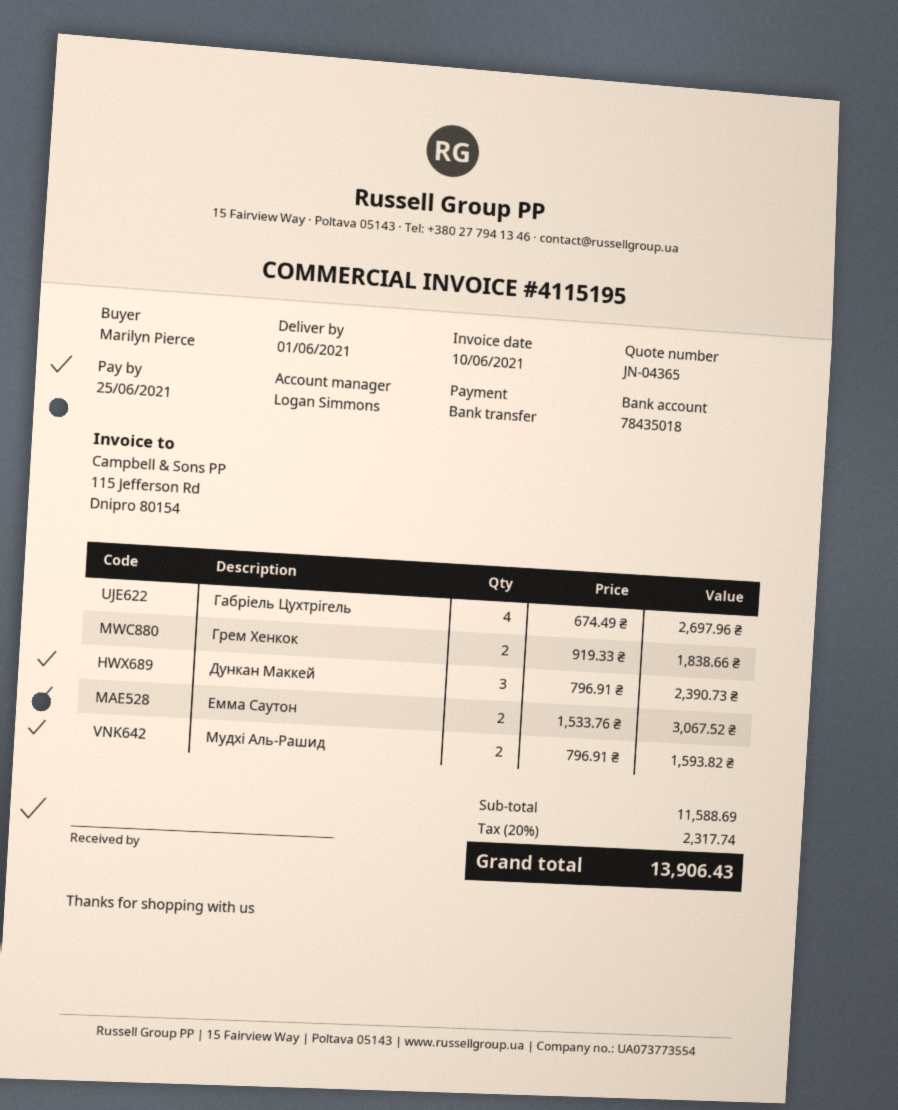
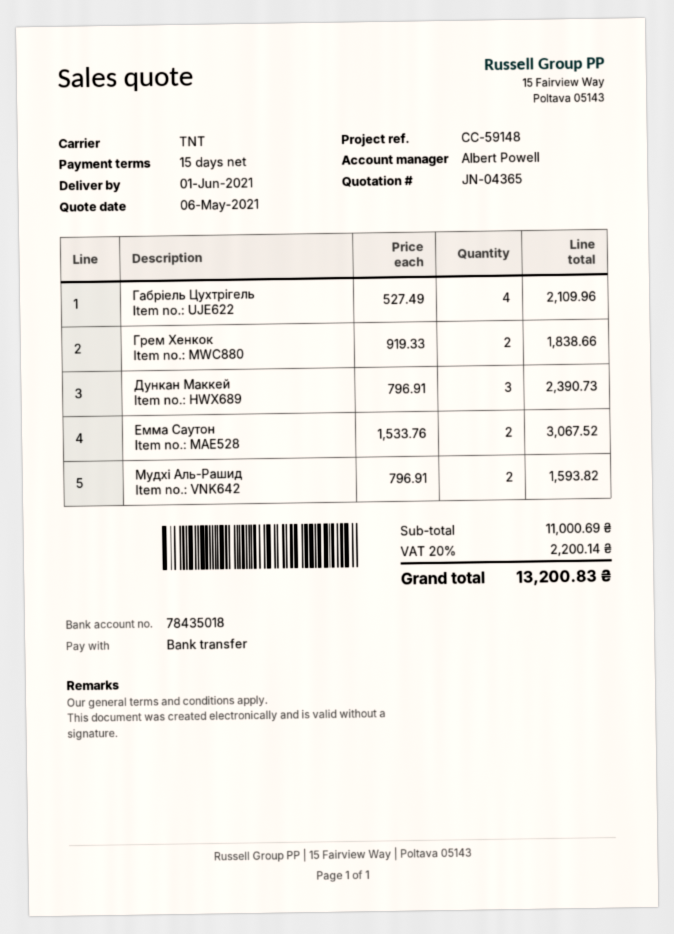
sales rep: Logan Simmons -> Albert Powell
Габріель Цухтрігель: 4 x 674.49 = 2697.96 -> 4 x 527.49 = 2109.96
subtotal: 11588.69 -> 11000.69
tax: 20% = 2317.74 -> 20% = 2200.14
total: 13906.43 -> 13200.83

